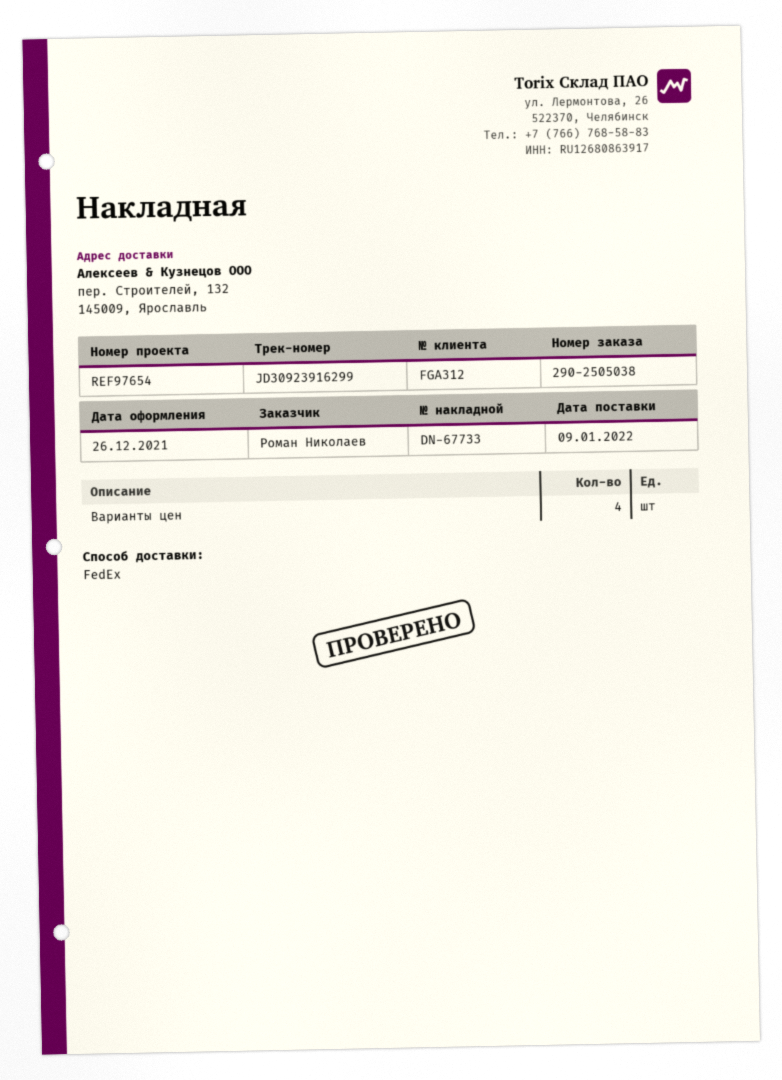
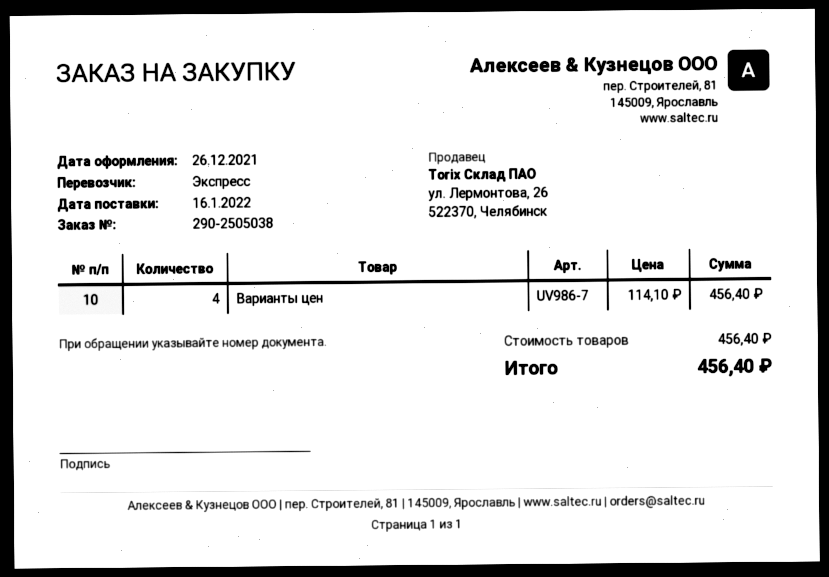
delivery date: 2022-01-09 -> 2022-01-16
shipping method: FedEx -> express

